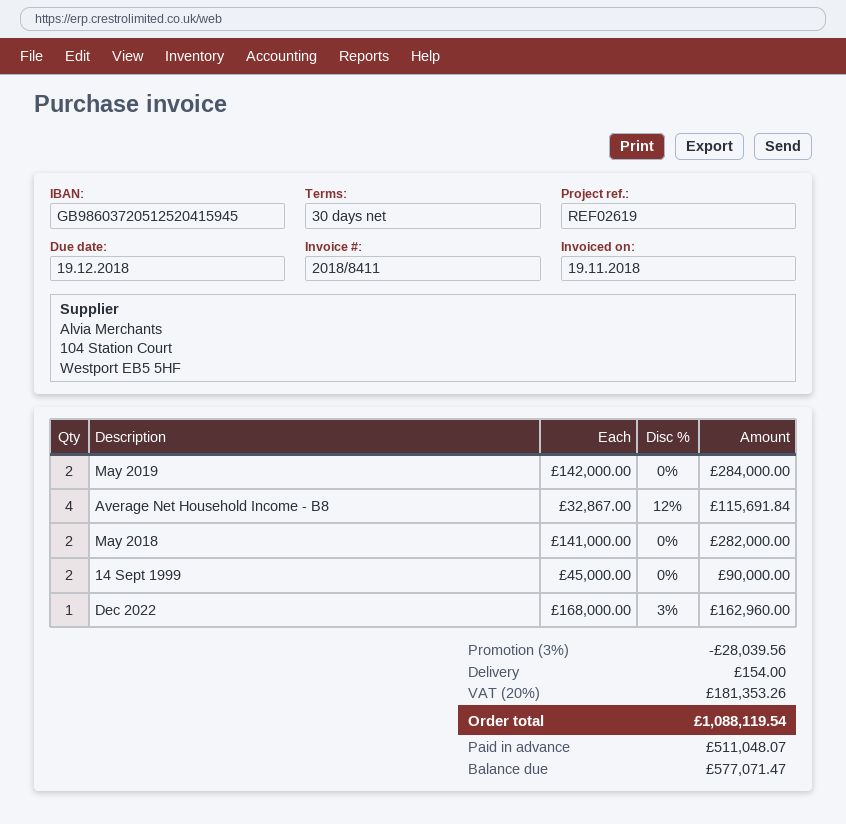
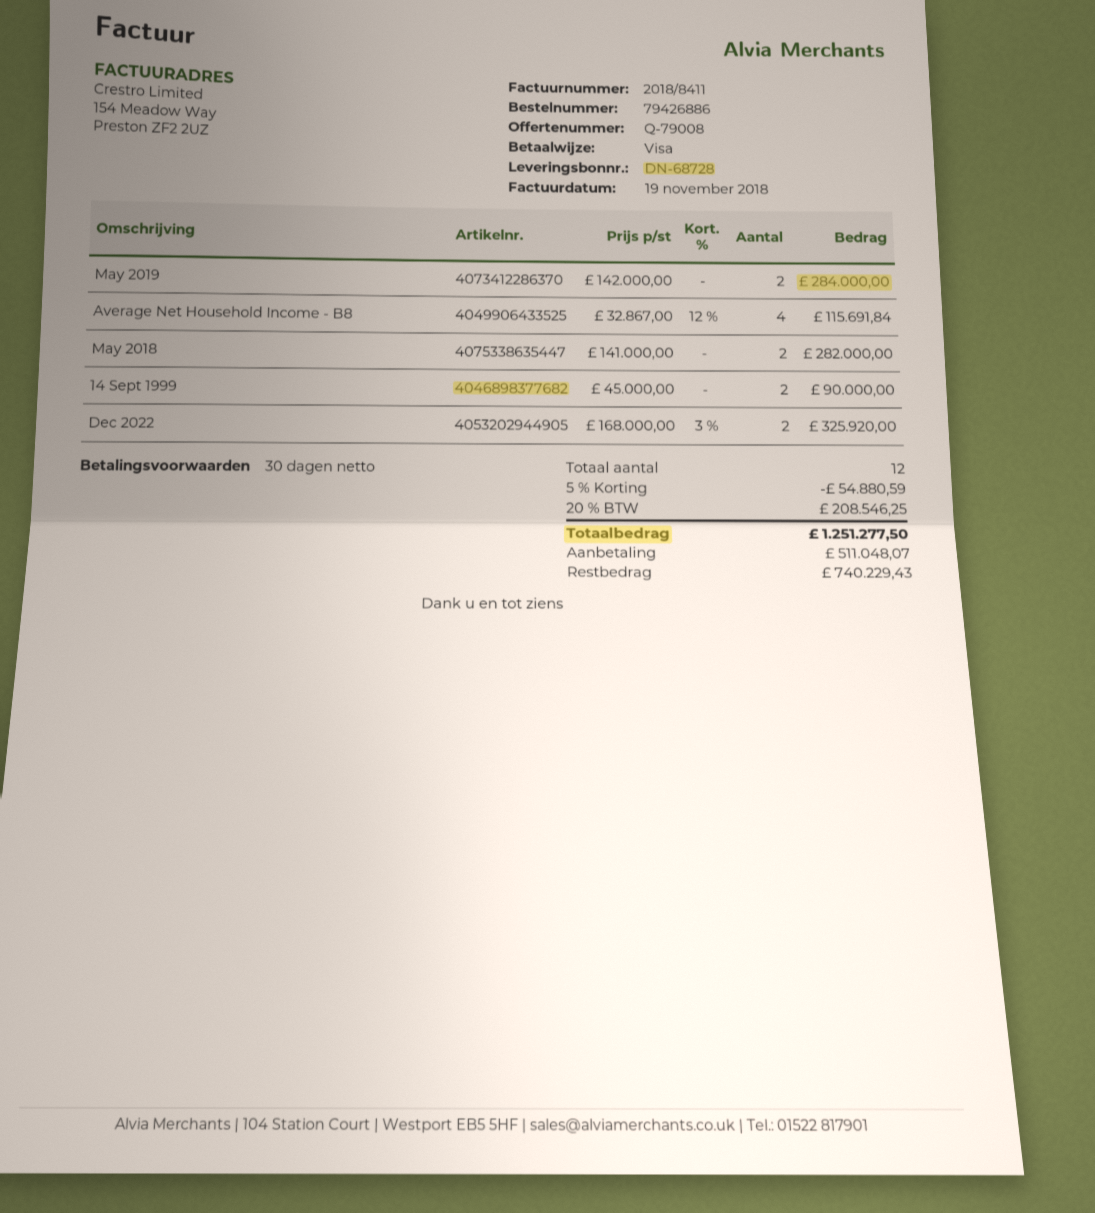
Dec 2022: 1 x 168000.00 - 3% = 162960.00 -> 2 x 168000.00 - 3% = 325920.00
discount: 3% = 28039.56 -> 5% = 54880.59
shipping: 154.00 -> none
tax: 20% = 181353.26 -> 20% = 208546.25
total: 1088119.54 -> 1251277.50
balance: 577071.47 -> 740229.43

